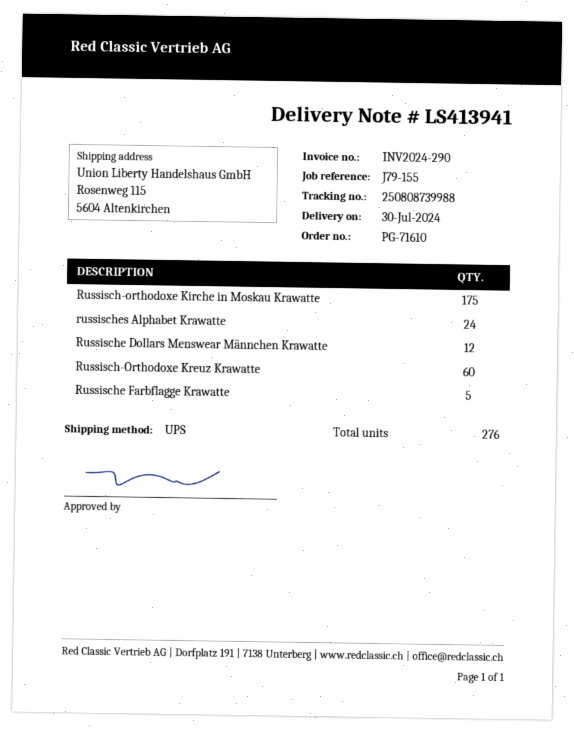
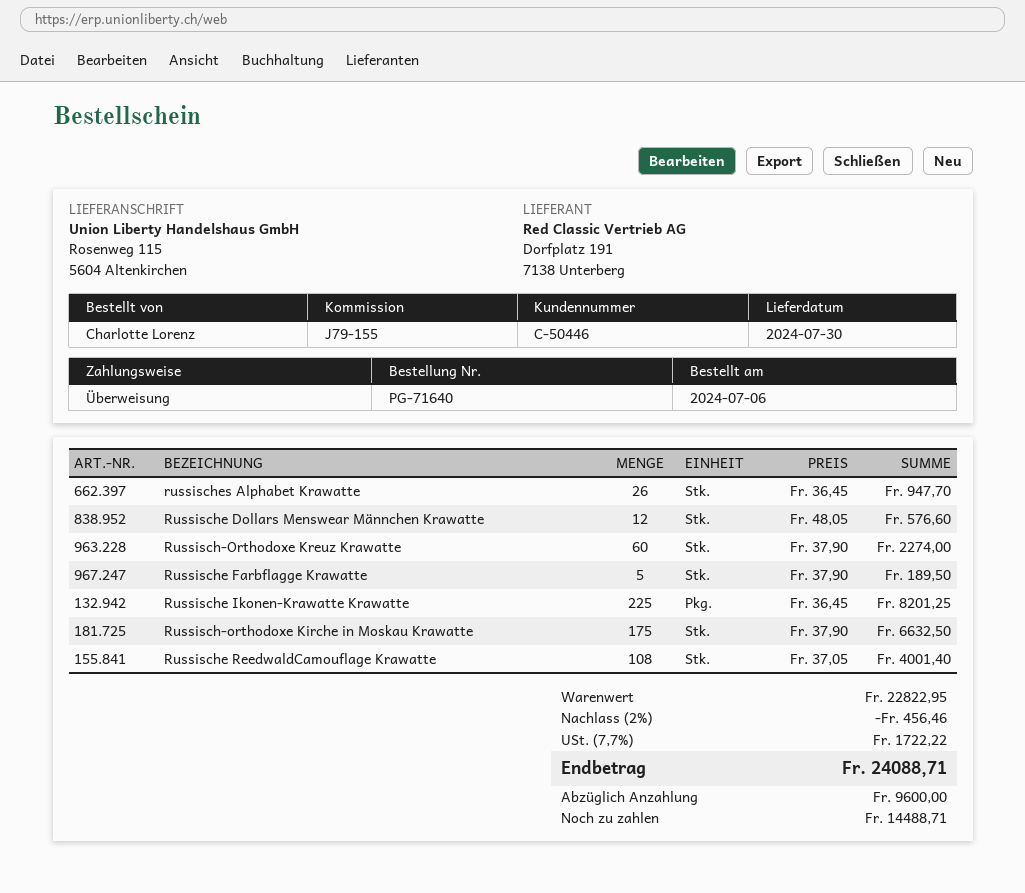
order number: PG-71610 -> PG-71640
russisches Alphabet Krawatte: 24 -> 26
Russische Ikonen-Krawatte Krawatte: none -> 225
Russische ReedwaldCamouflage Krawatte: none -> 108

